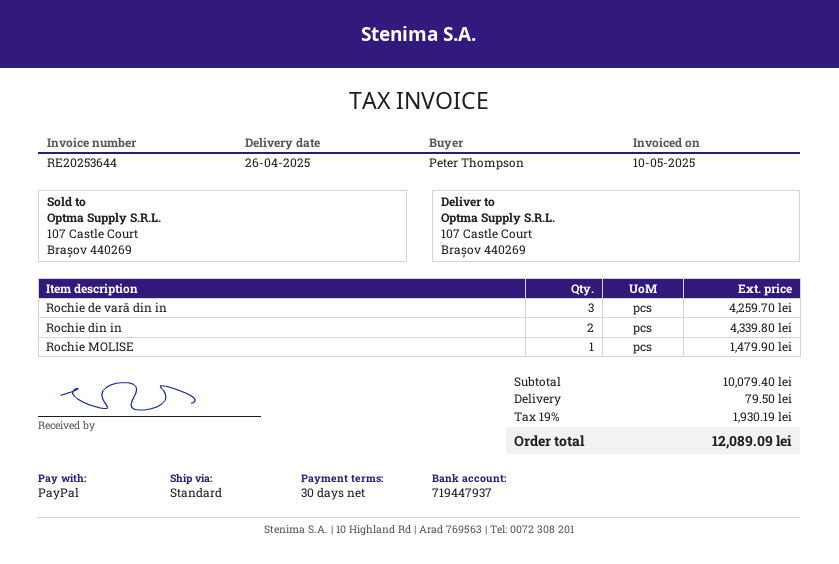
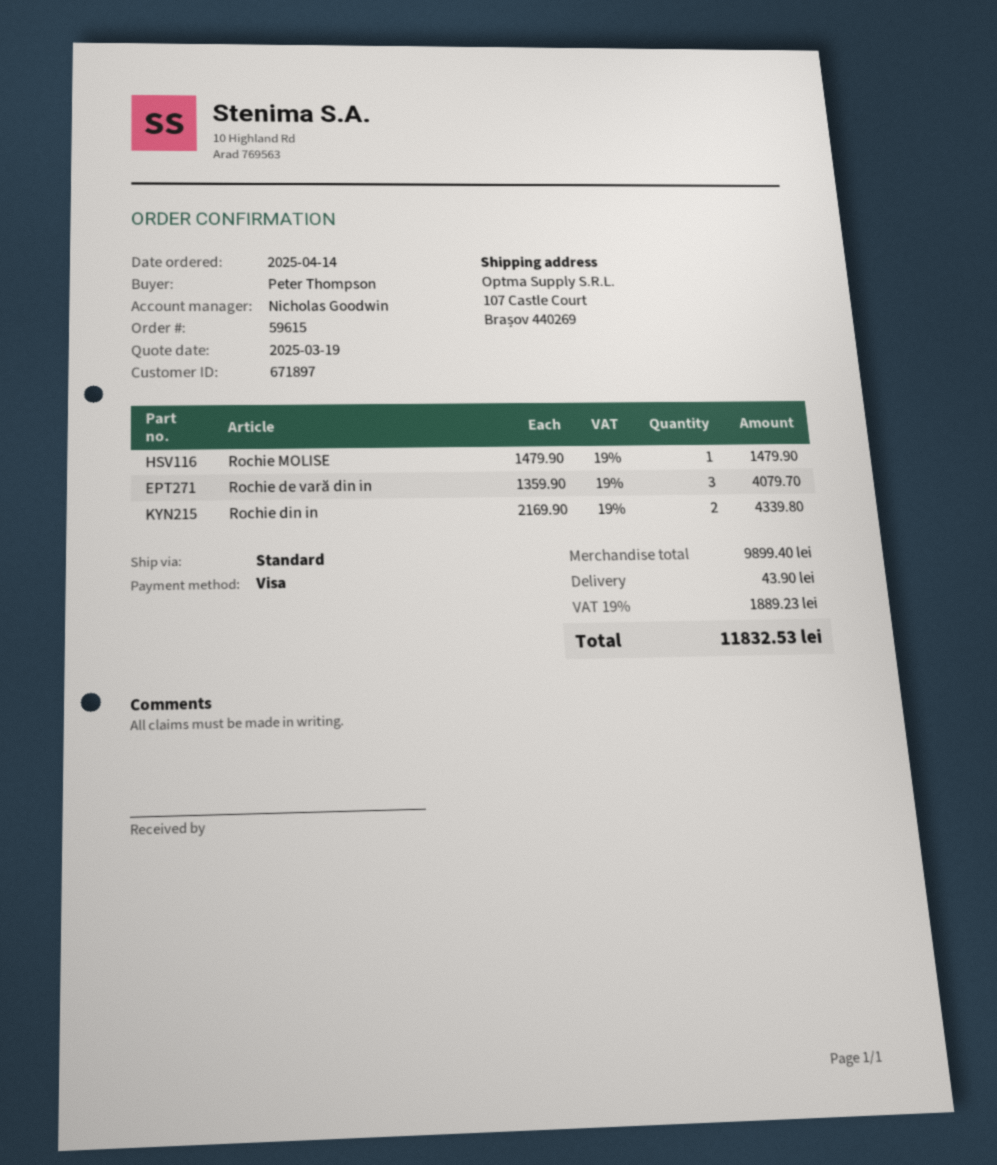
payment method: PayPal -> Visa
Rochie de vară din in: 3 for 4259.70 -> 3 for 4079.70
subtotal: 10079.40 -> 9899.40
shipping: 79.50 -> 43.90
tax: 19% = 1930.19 -> 19% = 1889.23
total: 12089.09 -> 11832.53

